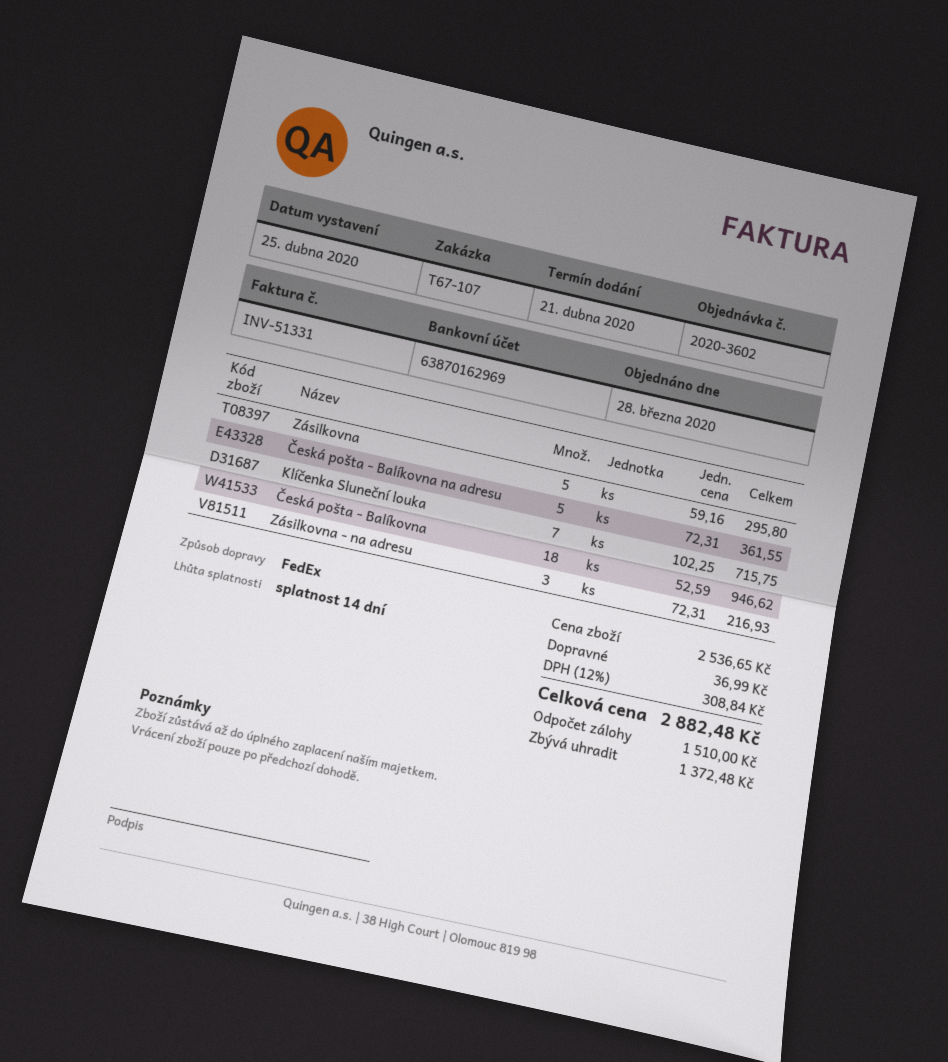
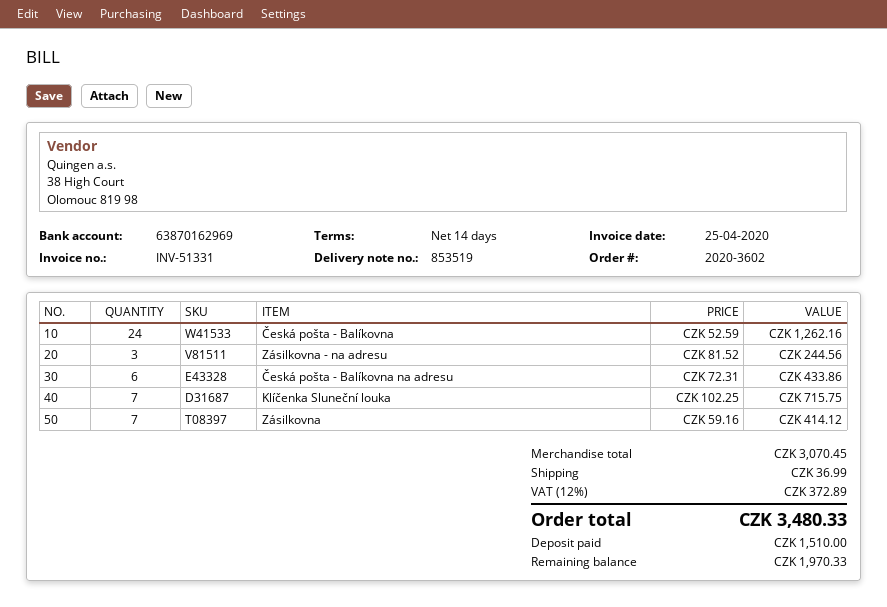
Zásilkovna: 5 x 59.16 = 295.80 -> 7 x 59.16 = 414.12
Česká pošta - Balíkovna na adresu: 5 x 72.31 = 361.55 -> 6 x 72.31 = 433.86
Česká pošta - Balíkovna: 18 x 52.59 = 946.62 -> 24 x 52.59 = 1262.16
Zásilkovna - na adresu: 3 x 72.31 = 216.93 -> 3 x 81.52 = 244.56
subtotal: 2536.65 -> 3070.45
tax: 12% = 308.84 -> 12% = 372.89
total: 2882.48 -> 3480.33
balance: 1372.48 -> 1970.33

